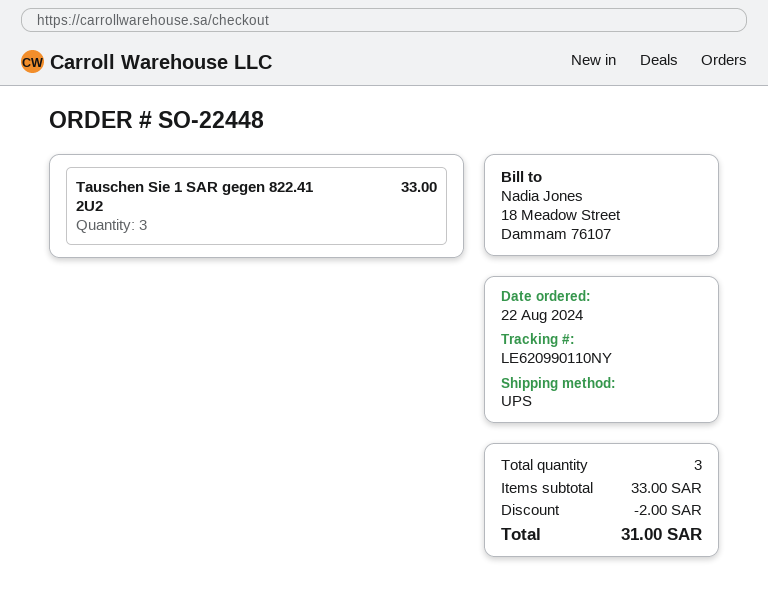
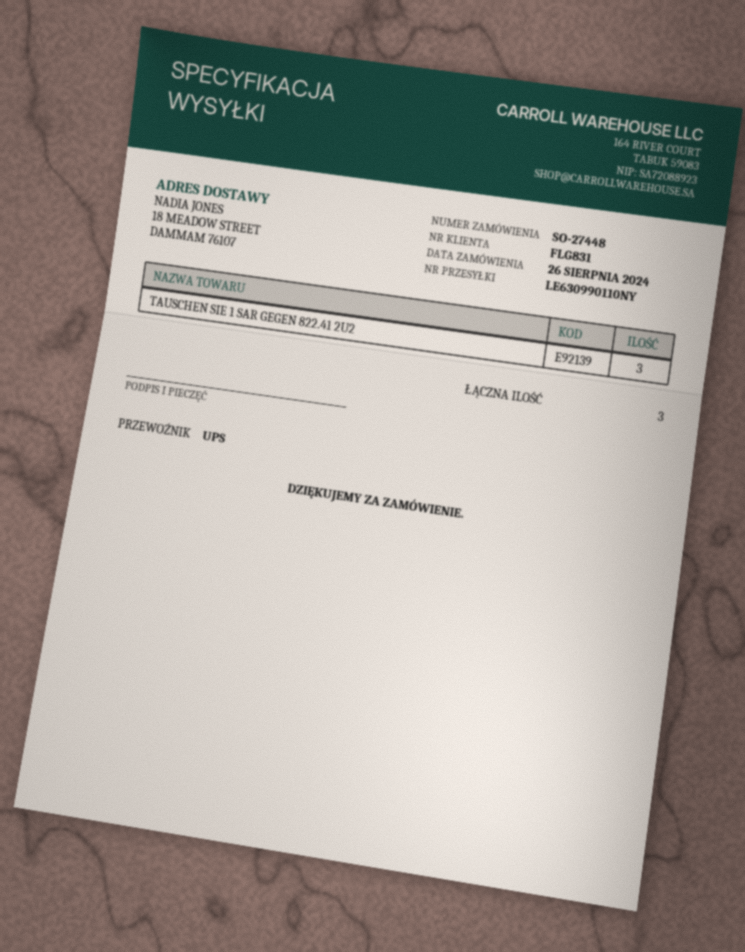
order number: SO-22448 -> SO-27448
order date: 2024-08-22 -> 2024-08-26
tracking number: LE620990110NY -> LE630990110NY

